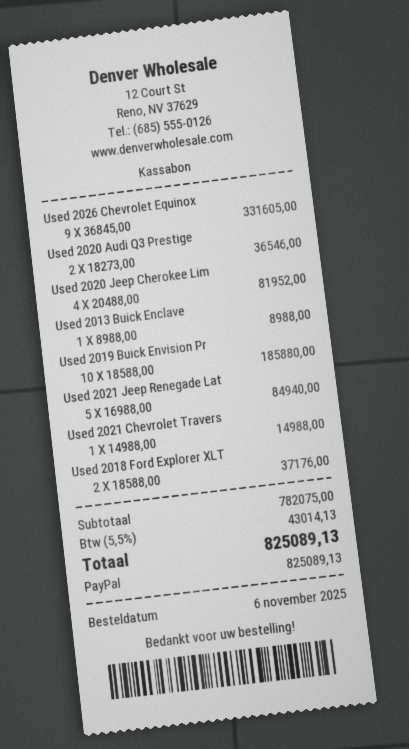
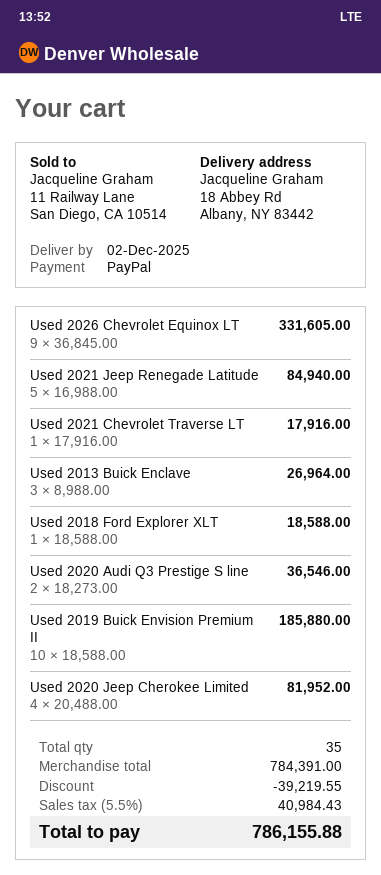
Used 2013 Buick Enclave: 1 x 8988.00 = 8988.00 -> 3 x 8988.00 = 26964.00
Used 2021 Chevrolet Travers: 1 x 14988.00 = 14988.00 -> 1 x 17916.00 = 17916.00
Used 2018 Ford Explorer XLT: 2 x 18588.00 = 37176.00 -> 1 x 18588.00 = 18588.00
subtotal: 782075.00 -> 784391.00
discount: none -> 39219.55
tax: 5.5% = 43014.13 -> 5.5% = 40984.43
total: 825089.13 -> 786155.88

